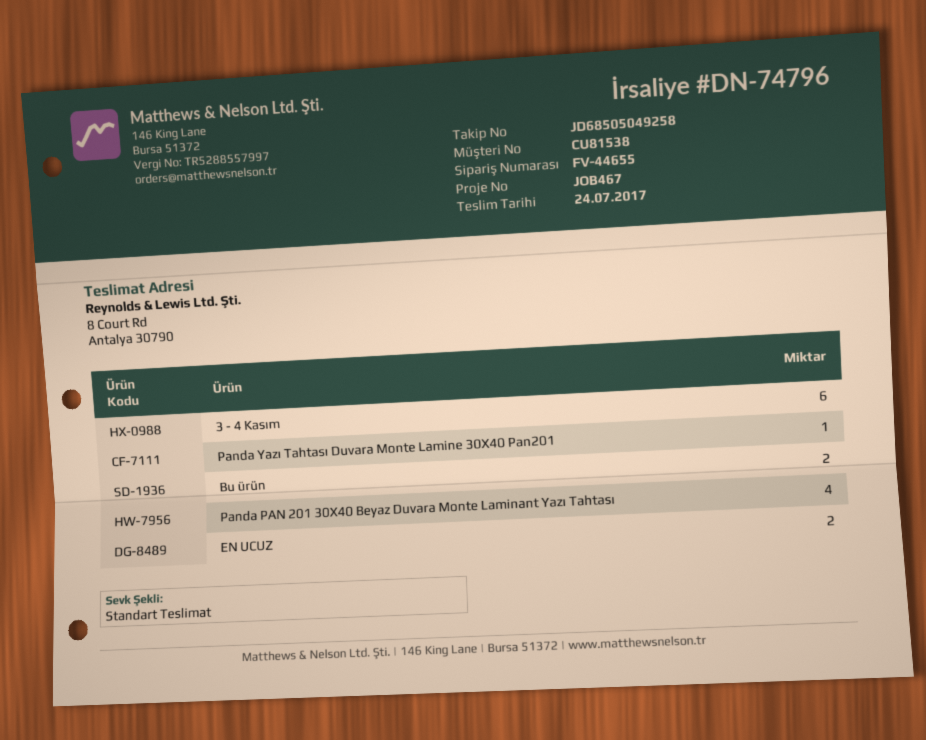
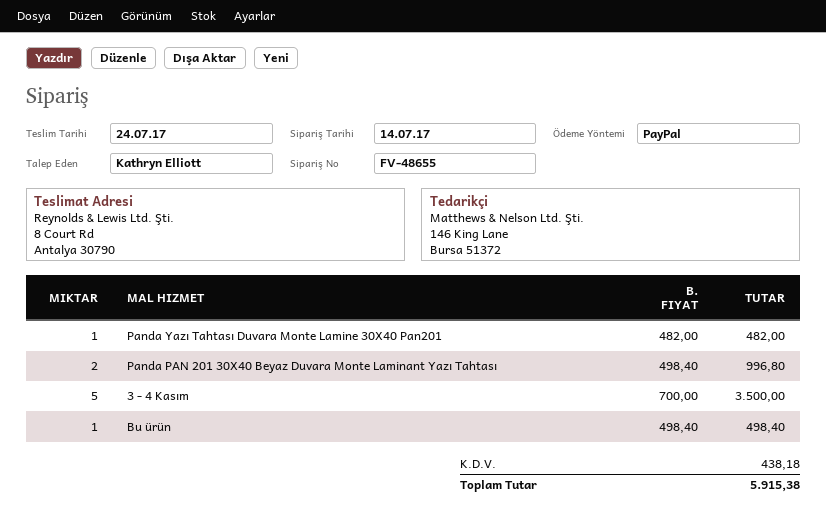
order number: FV-44655 -> FV-48655
3 - 4 Kasım: 6 -> 5
Bu ürün: 2 -> 1
Panda PAN 201 30X40 Beyaz Duvara Monte Laminant Yazı Tahtası: 4 -> 2
EN UCUZ: 2 -> none

